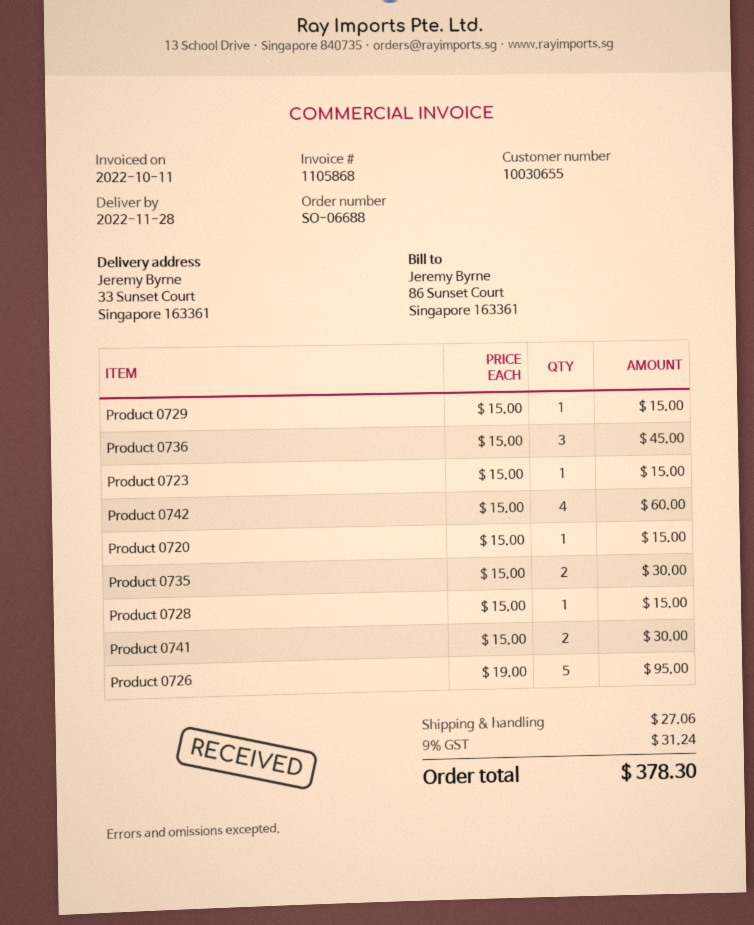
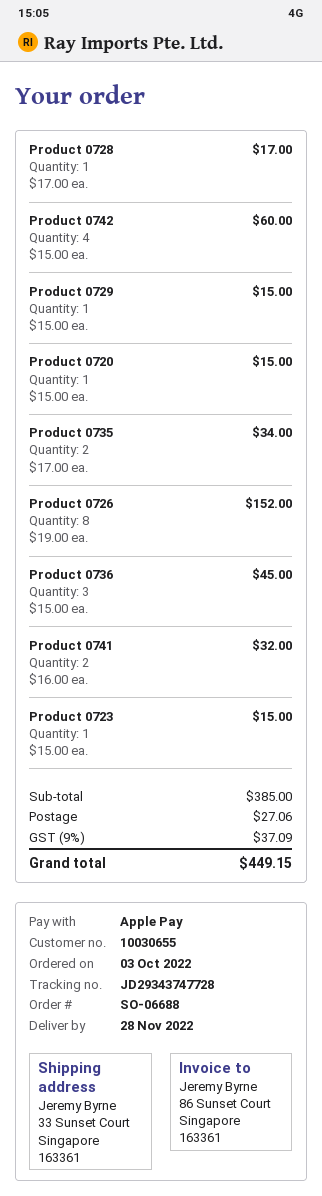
Product 0735: 2 x 15.00 = 30.00 -> 2 x 17.00 = 34.00
Product 0728: 1 x 15.00 = 15.00 -> 1 x 17.00 = 17.00
Product 0741: 2 x 15.00 = 30.00 -> 2 x 16.00 = 32.00
Product 0726: 5 x 19.00 = 95.00 -> 8 x 19.00 = 152.00
tax: 9% = 31.24 -> 9% = 37.09
total: 378.30 -> 449.15

